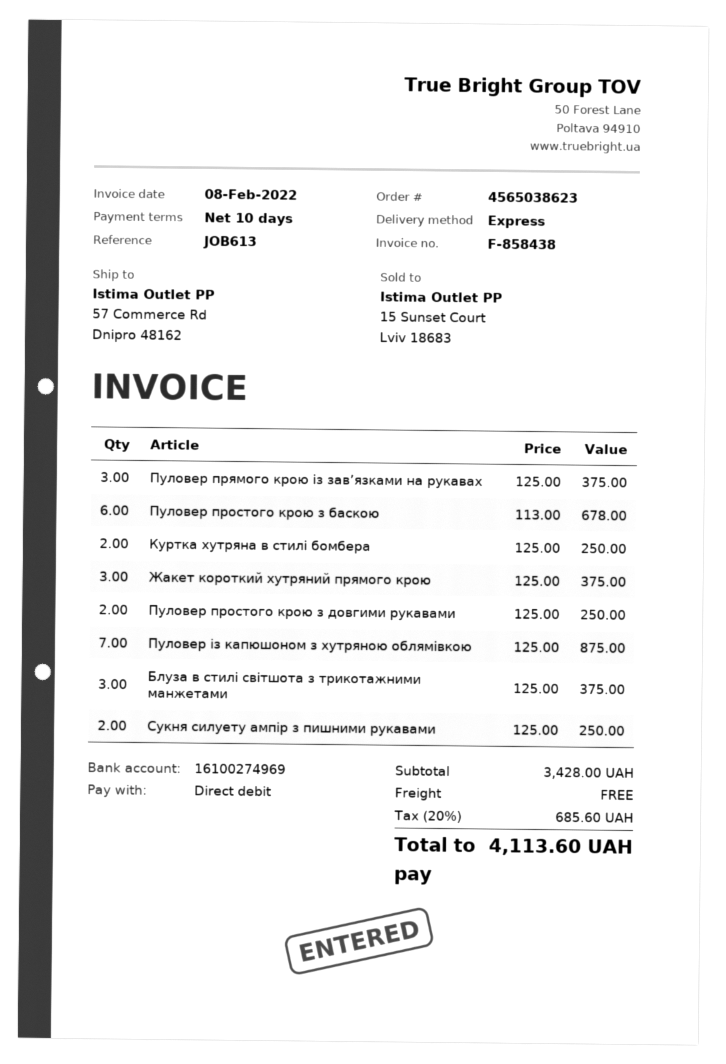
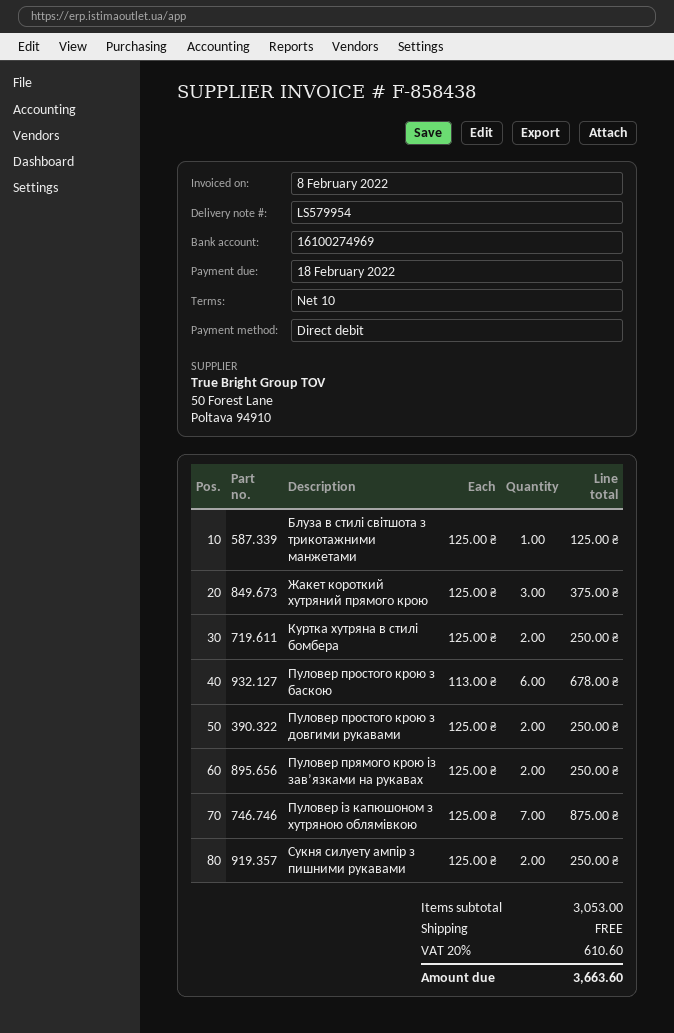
Пуловер прямого крою із зав’язками на рукавах: 3 x 125.00 = 375.00 -> 2 x 125.00 = 250.00
Блуза в стилі світшота з трикотажними манжетами: 3 x 125.00 = 375.00 -> 1 x 125.00 = 125.00
subtotal: 3428.00 -> 3053.00
tax: 20% = 685.60 -> 20% = 610.60
total: 4113.60 -> 3663.60

